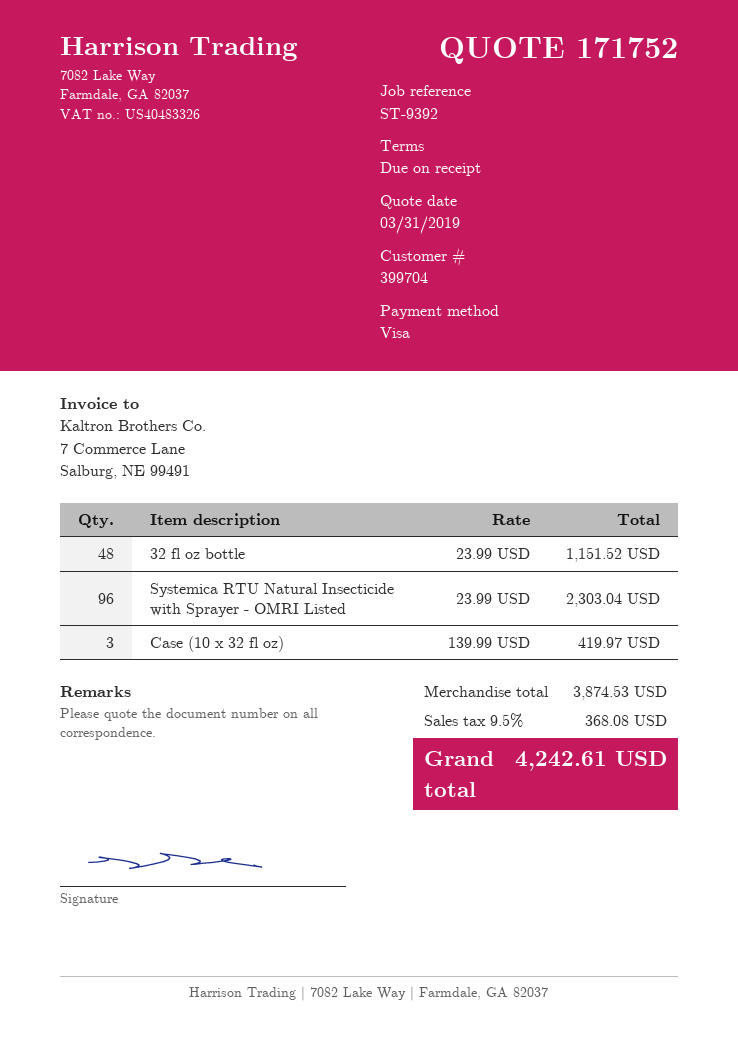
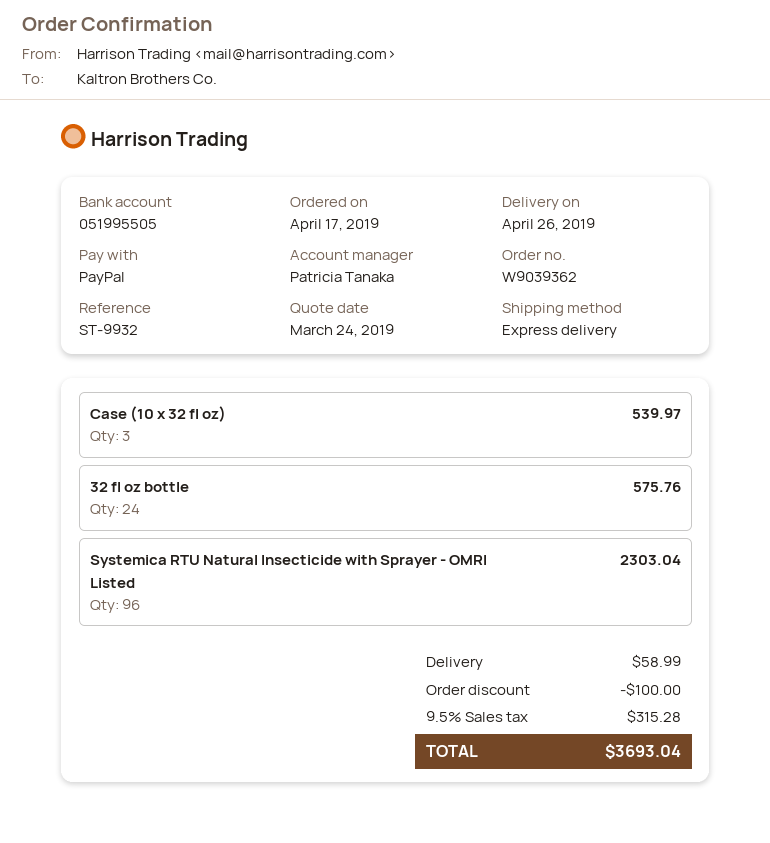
quote date: 2019-03-31 -> 2019-03-24
reference: ST-9392 -> ST-9932
payment method: Visa -> PayPal
32 fl oz bottle: 48 for 1151.52 -> 24 for 575.76
Case (10 x 32 fl oz): 3 for 419.97 -> 3 for 539.97
discount: none -> 100.00
shipping: none -> 58.99
tax: 9.5% = 368.08 -> 9.5% = 315.28
total: 4242.61 -> 3693.04

